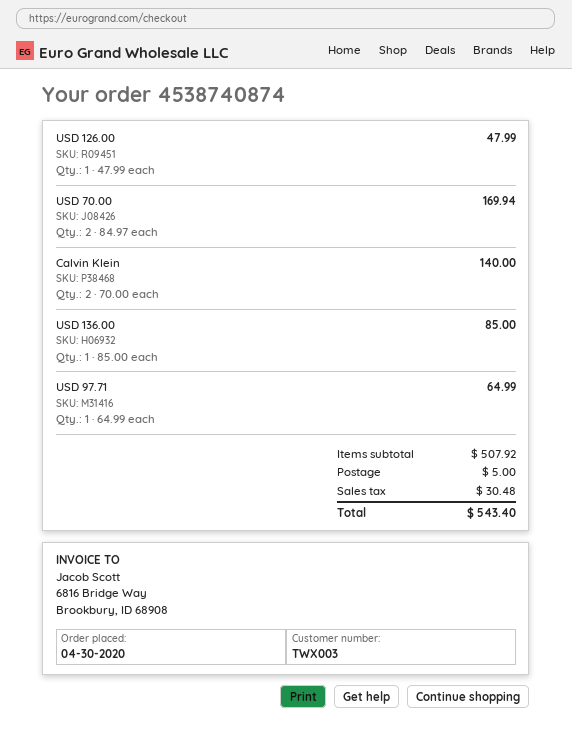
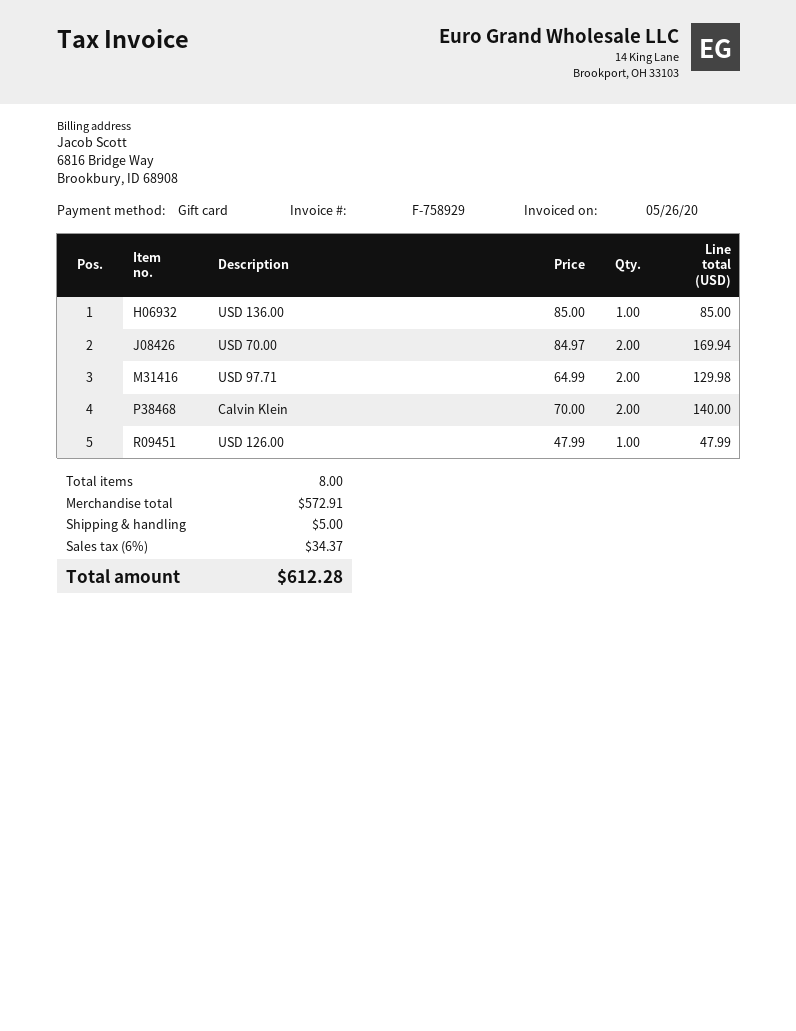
USD 97.71: 1 x 64.99 = 64.99 -> 2 x 64.99 = 129.98
subtotal: 507.92 -> 572.91
tax: 30.48 -> 34.37
total: 543.40 -> 612.28

